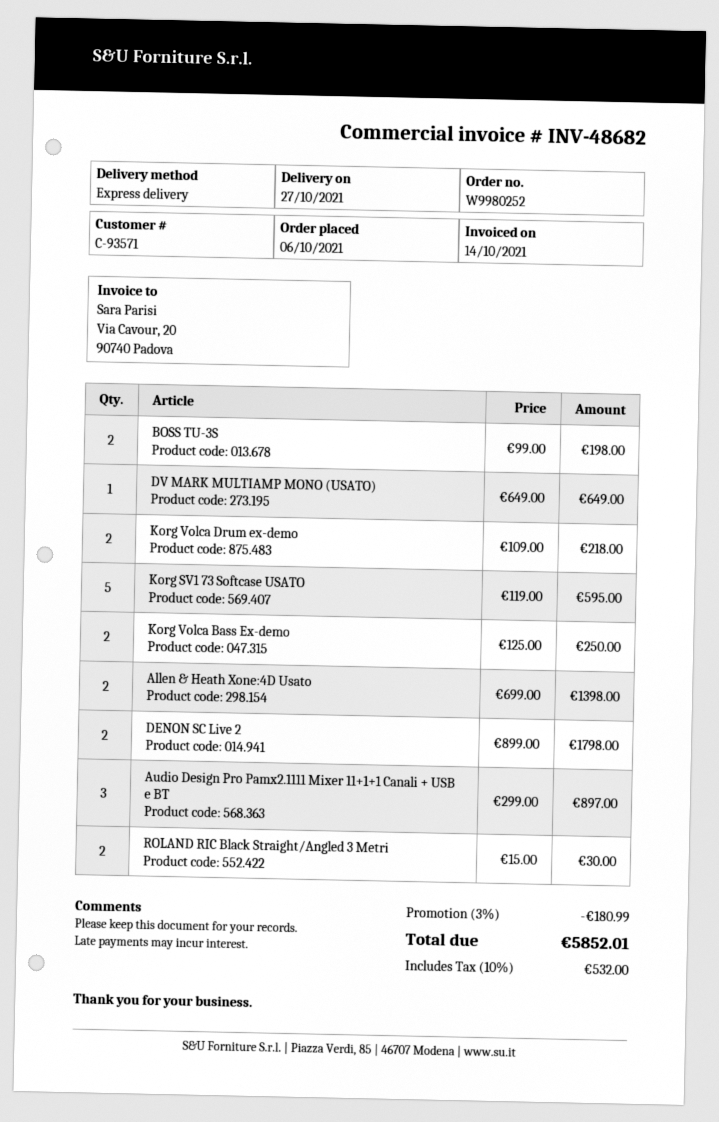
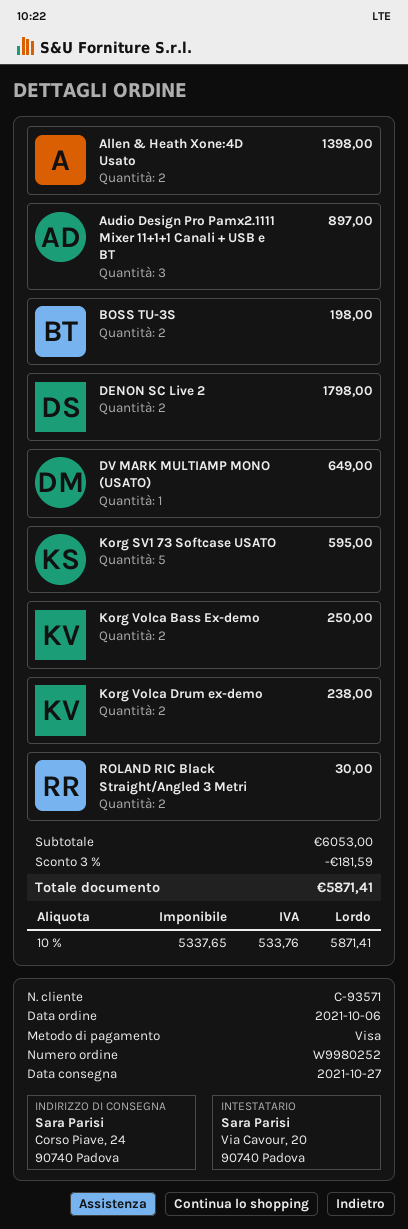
Korg Volca Drum ex-demo: 2 for 218.00 -> 2 for 238.00
discount: 3% = 180.99 -> 3% = 181.59
tax: 10% = 532.00 -> 10% = 533.76
total: 5852.01 -> 5871.41

